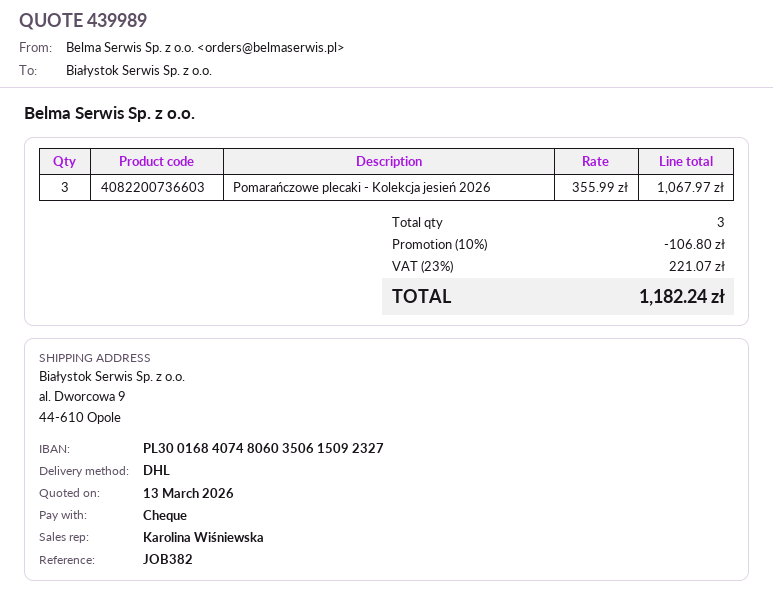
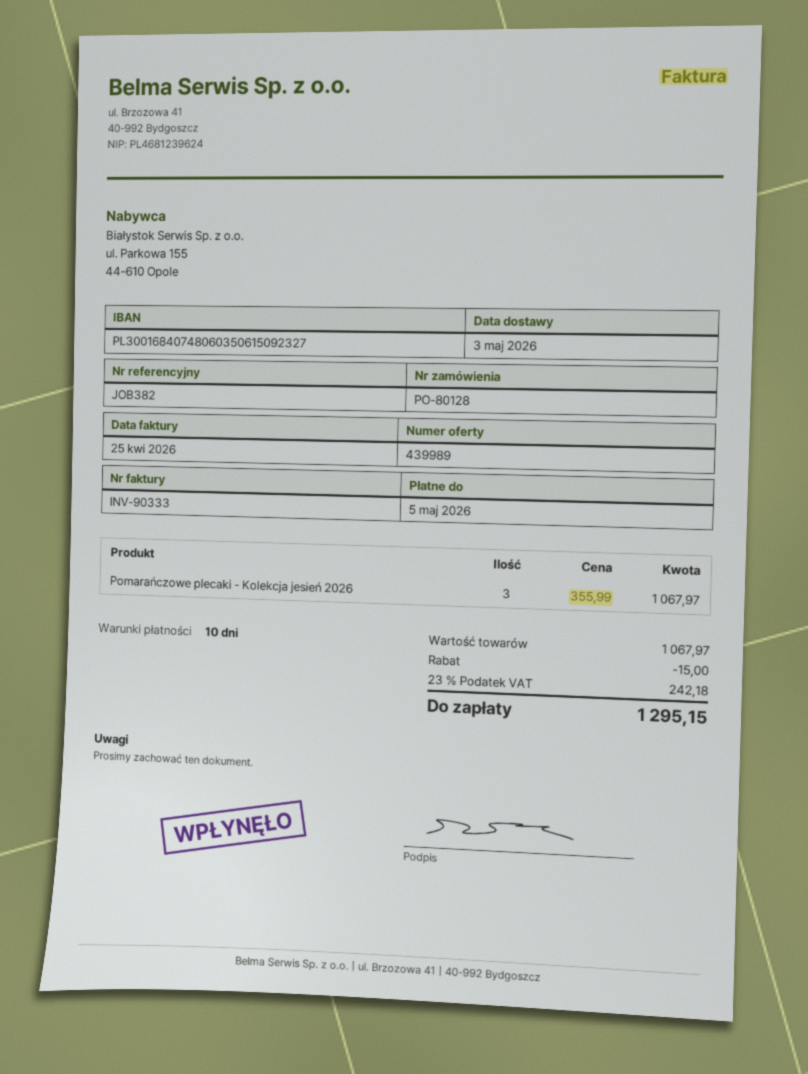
discount: 106.80 -> 15.00
tax: 23% = 221.07 -> 23% = 242.18
total: 1182.24 -> 1295.15

